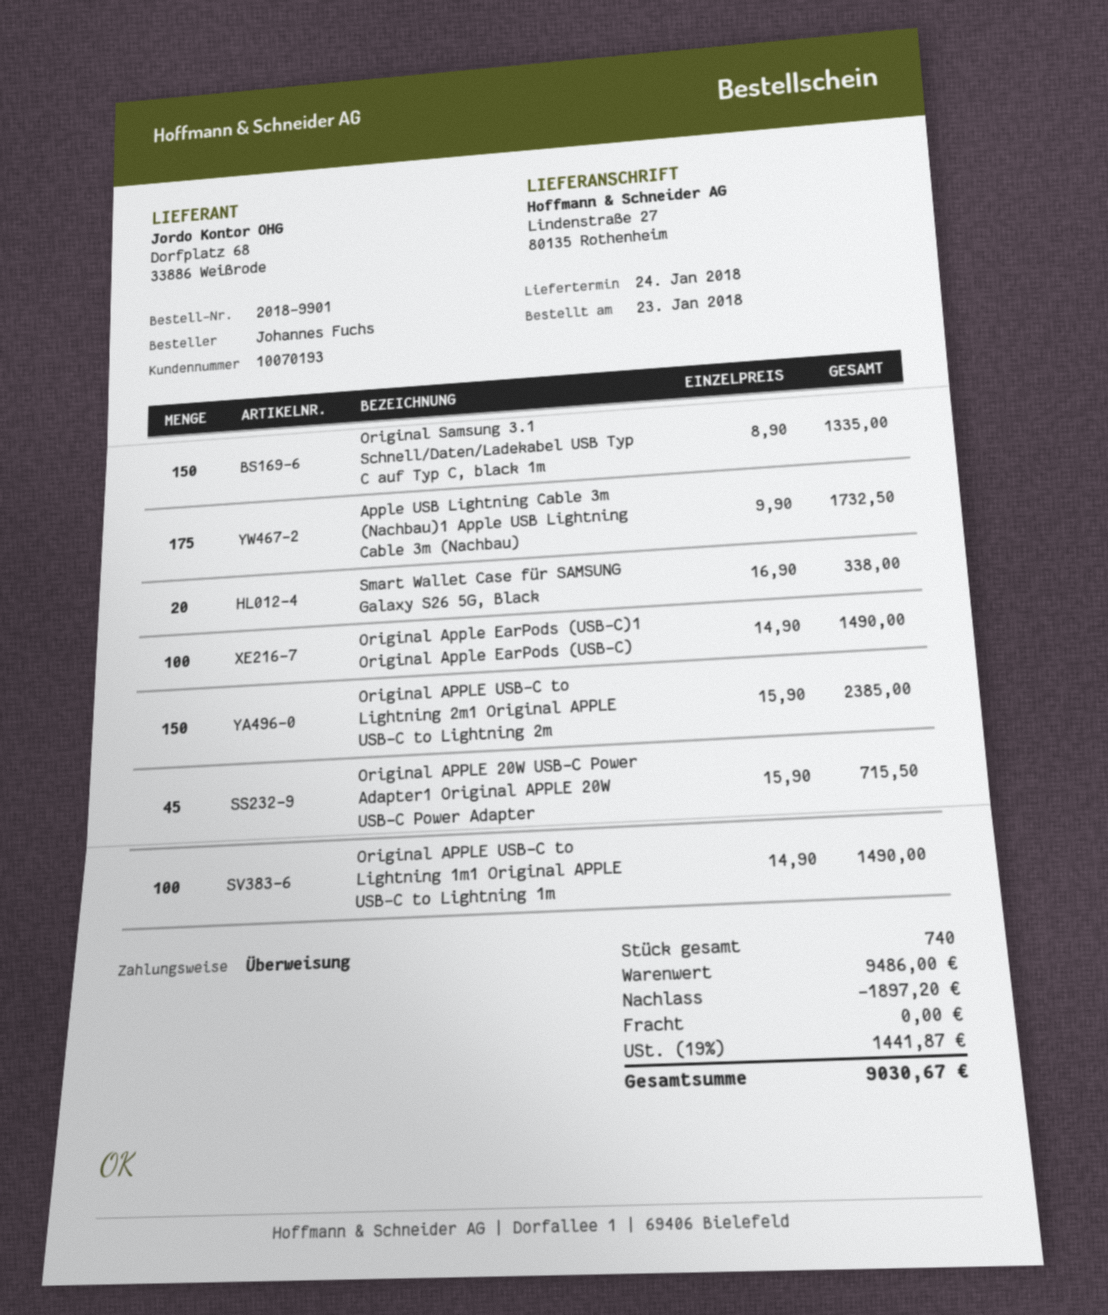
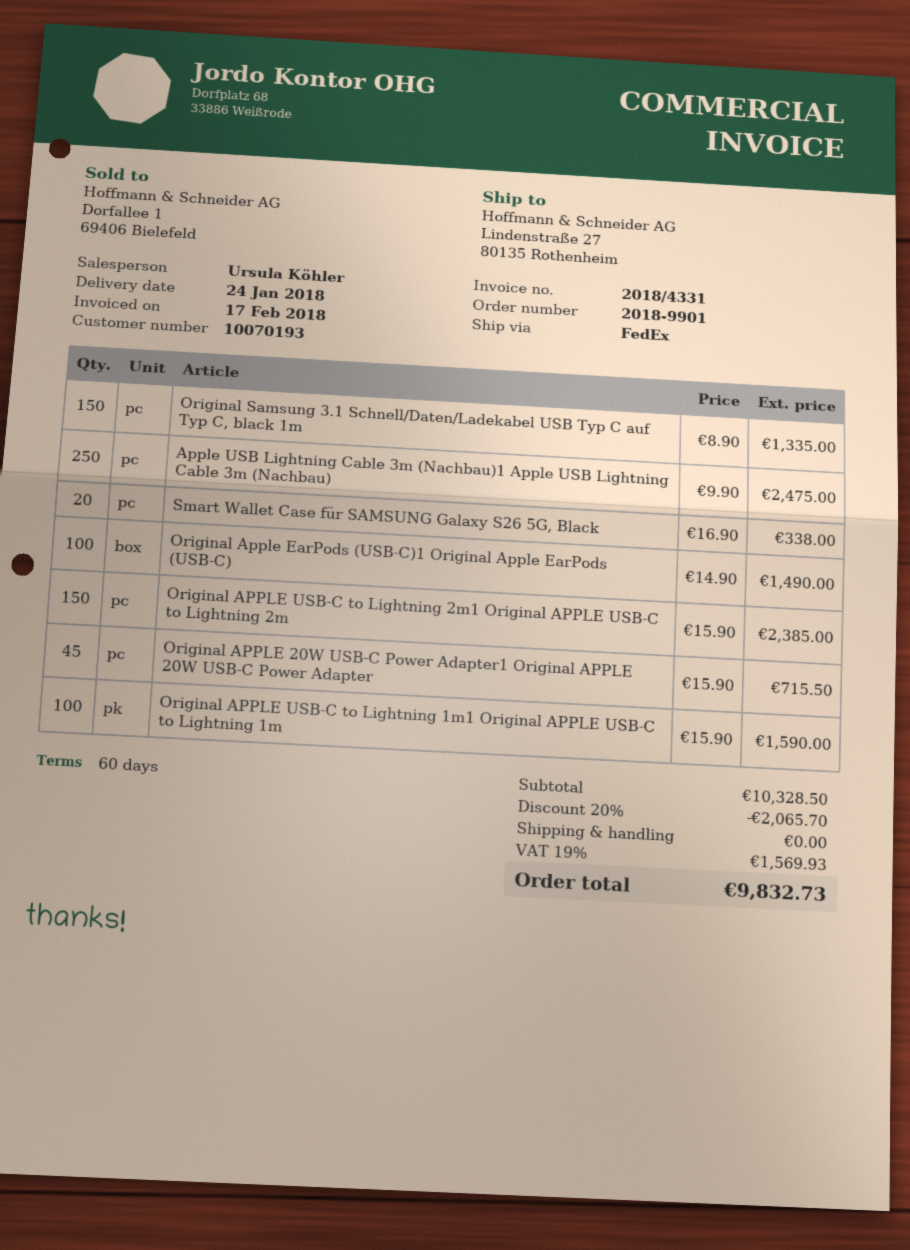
Apple USB Lightning Cable 3m (Nachbau)1 Apple USB Lightning Cable 3m (Nachbau): 175 x 9.90 = 1732.50 -> 250 x 9.90 = 2475.00
Original APPLE USB-C to Lightning 1m1 Original APPLE USB-C to Lightning 1m: 100 x 14.90 = 1490.00 -> 100 x 15.90 = 1590.00
subtotal: 9486.00 -> 10328.50
discount: 1897.20 -> 2065.70
tax: 19% = 1441.87 -> 19% = 1569.93
total: 9030.67 -> 9832.73

